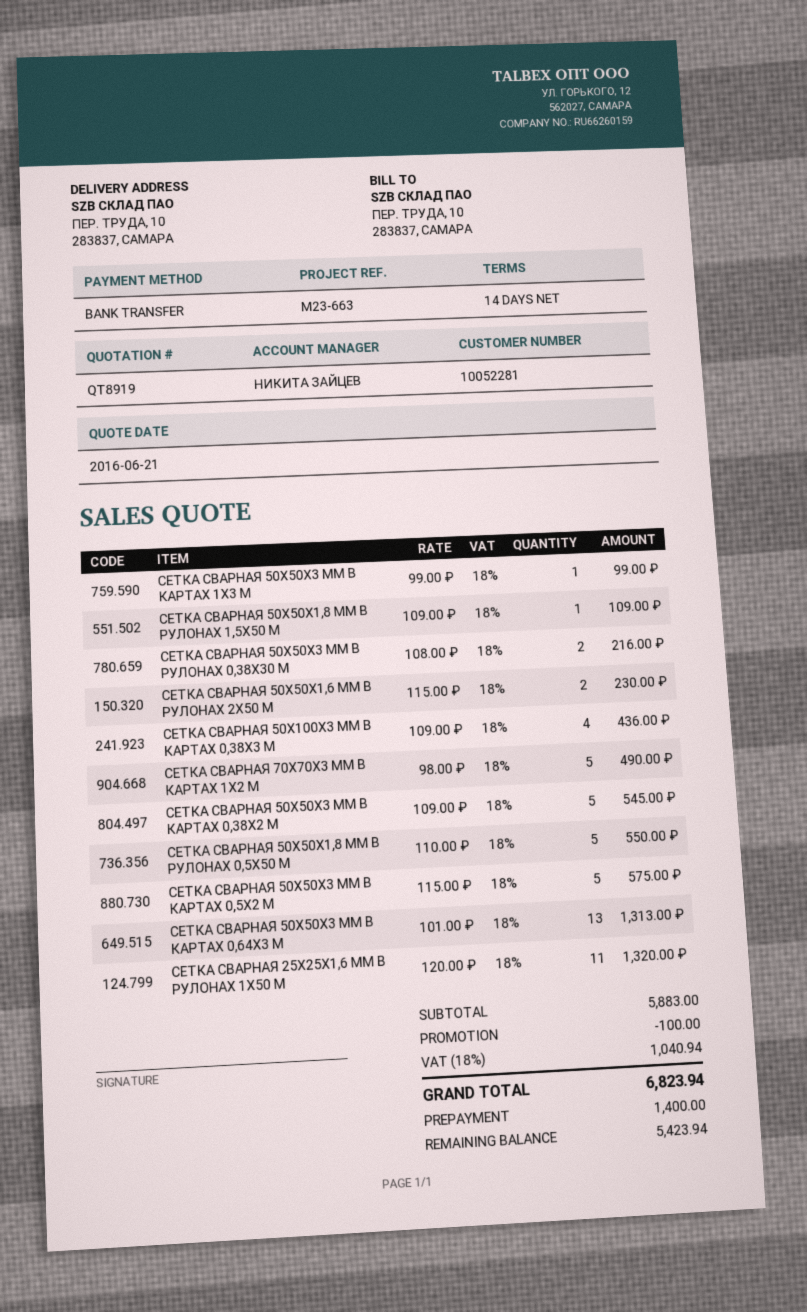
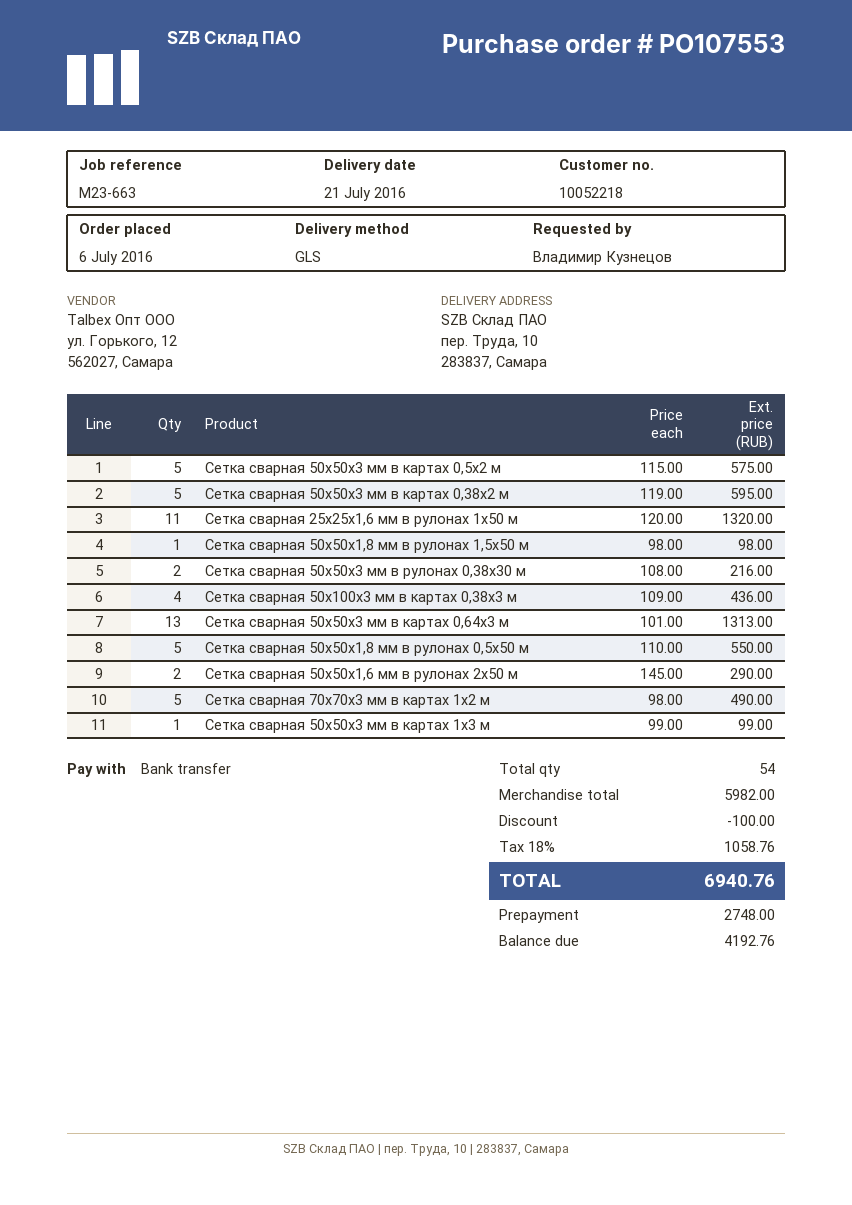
customer number: 10052281 -> 10052218
СЕТКА СВАРНАЯ 50Х50Х1,8 ММ В РУЛОНАХ 1,5Х50 М: 1 x 109.00 = 109.00 -> 1 x 98.00 = 98.00
СЕТКА СВАРНАЯ 50Х50Х1,6 ММ В РУЛОНАХ 2Х50 М: 2 x 115.00 = 230.00 -> 2 x 145.00 = 290.00
СЕТКА СВАРНАЯ 50Х50Х3 ММ В КАРТАХ 0,38Х2 М: 5 x 109.00 = 545.00 -> 5 x 119.00 = 595.00
subtotal: 5883.00 -> 5982.00
tax: 18% = 1040.94 -> 18% = 1058.76
total: 6823.94 -> 6940.76
deposit: 1400.00 -> 2748.00
balance: 5423.94 -> 4192.76

